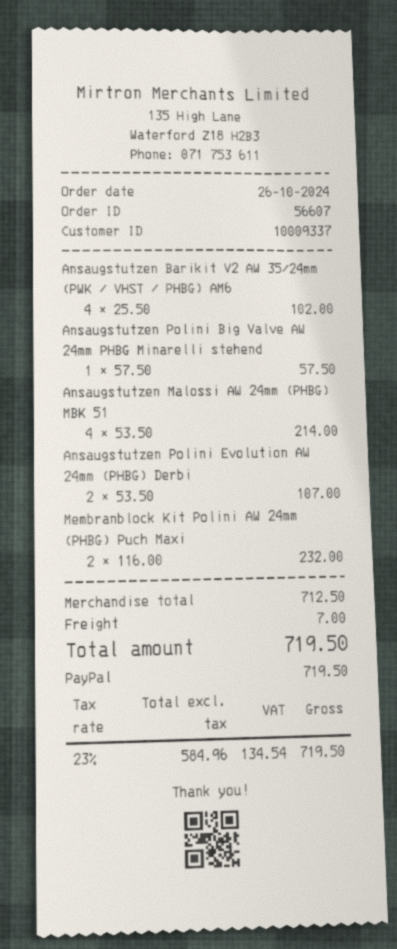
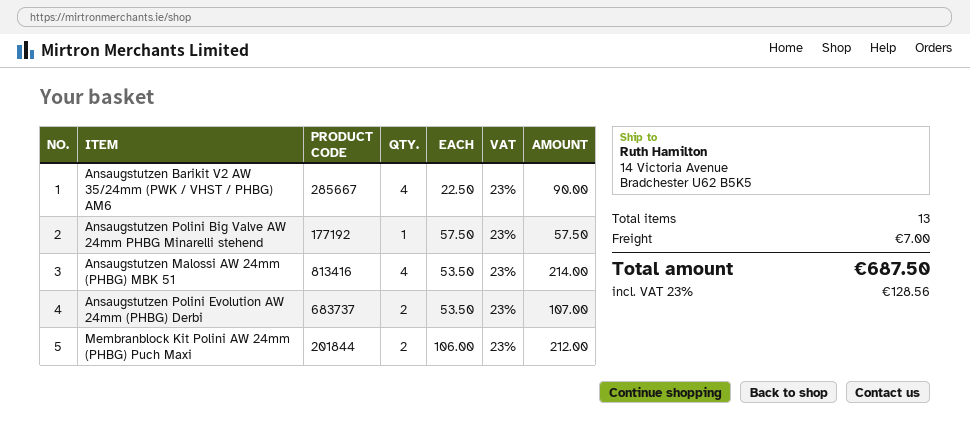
Ansaugstutzen Barikit V2 AW 35/24mm (PWK / VHST / PHBG) AM6: 4 x 25.50 = 102.00 -> 4 x 22.50 = 90.00
Membranblock Kit Polini AW 24mm (PHBG) Puch Maxi: 2 x 116.00 = 232.00 -> 2 x 106.00 = 212.00
tax: 23% = 134.54 -> 23% = 128.56
total: 719.50 -> 687.50

